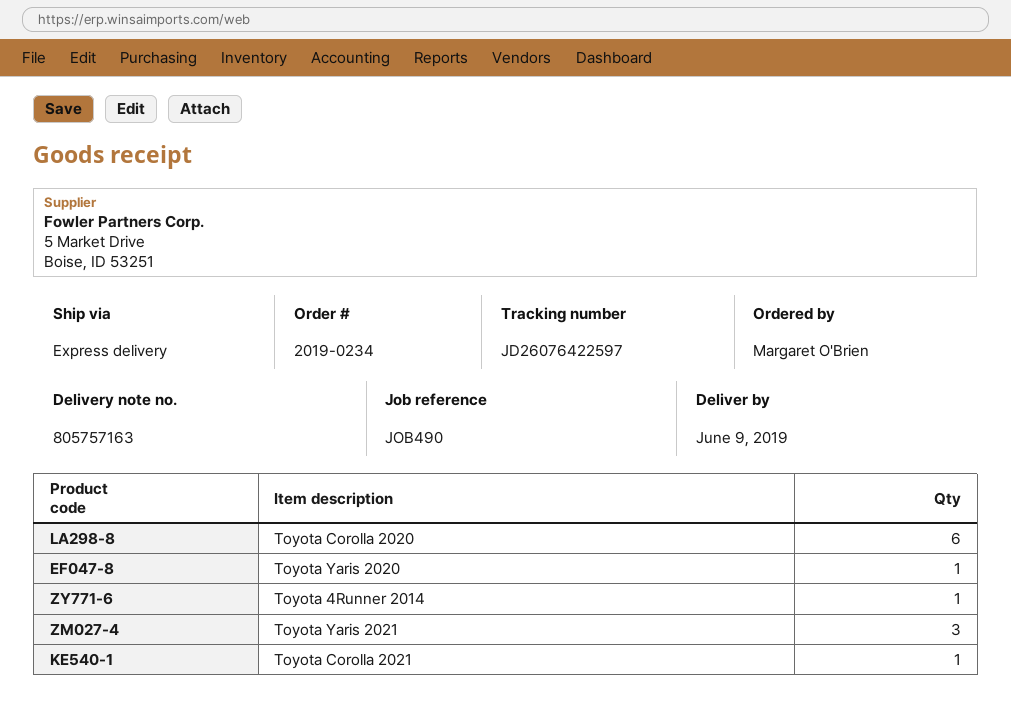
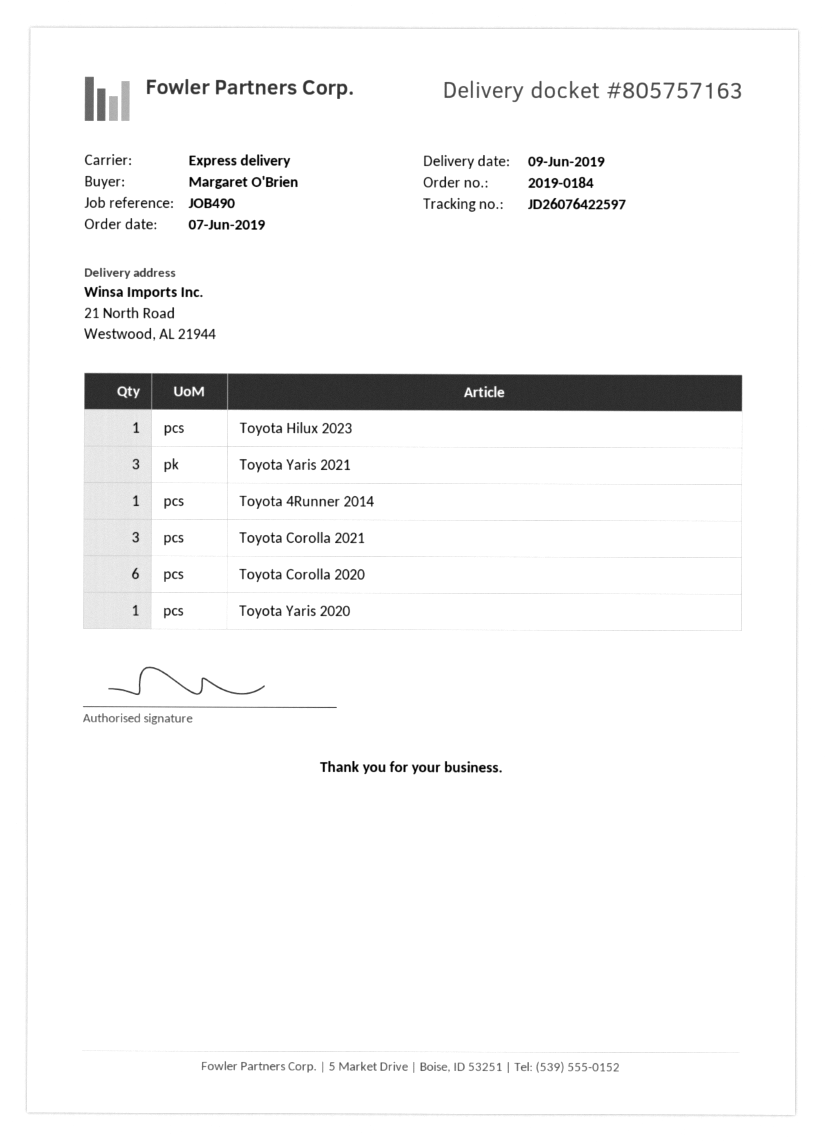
order number: 2019-0234 -> 2019-0184
Toyota Corolla 2021: 1 -> 3
Toyota Hilux 2023: none -> 1

